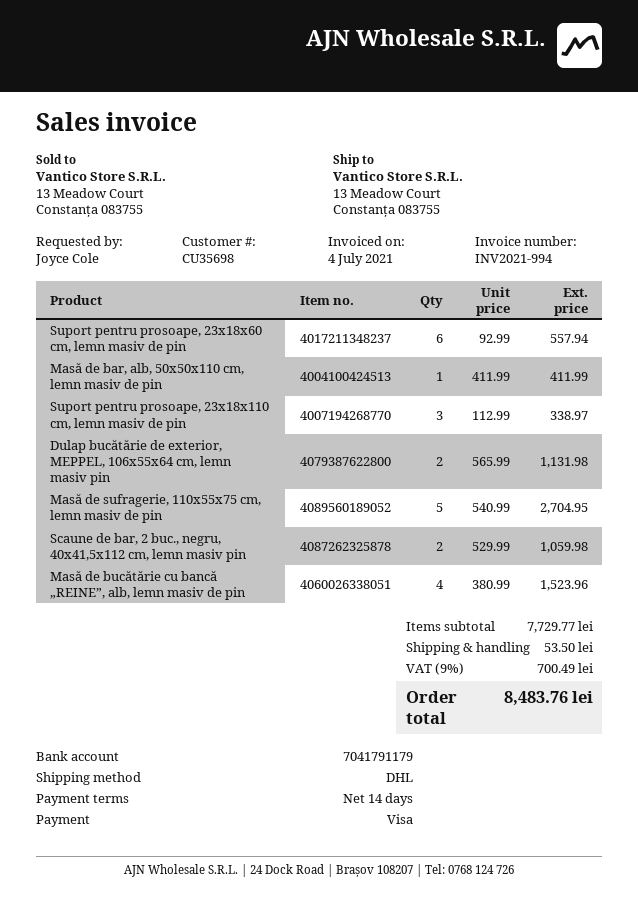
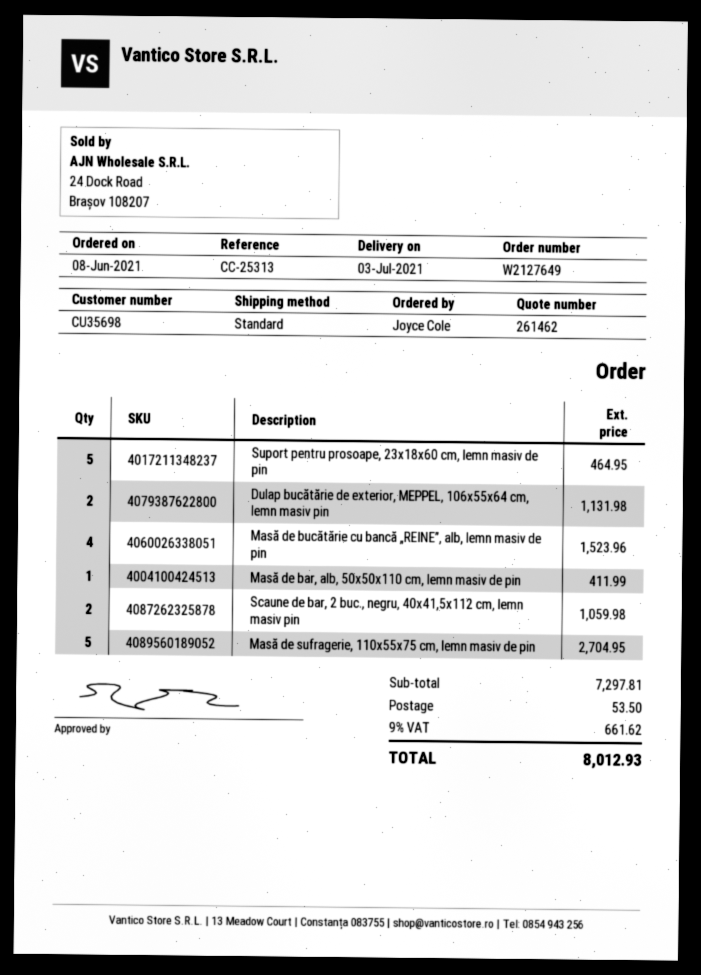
shipping method: DHL -> standard
Suport pentru prosoape, 23x18x60 cm, lemn masiv de pin: 6 for 557.94 -> 5 for 464.95
Suport pentru prosoape, 23x18x110 cm, lemn masiv de pin: 3 for 338.97 -> none
subtotal: 7729.77 -> 7297.81
tax: 9% = 700.49 -> 9% = 661.62
total: 8483.76 -> 8012.93

